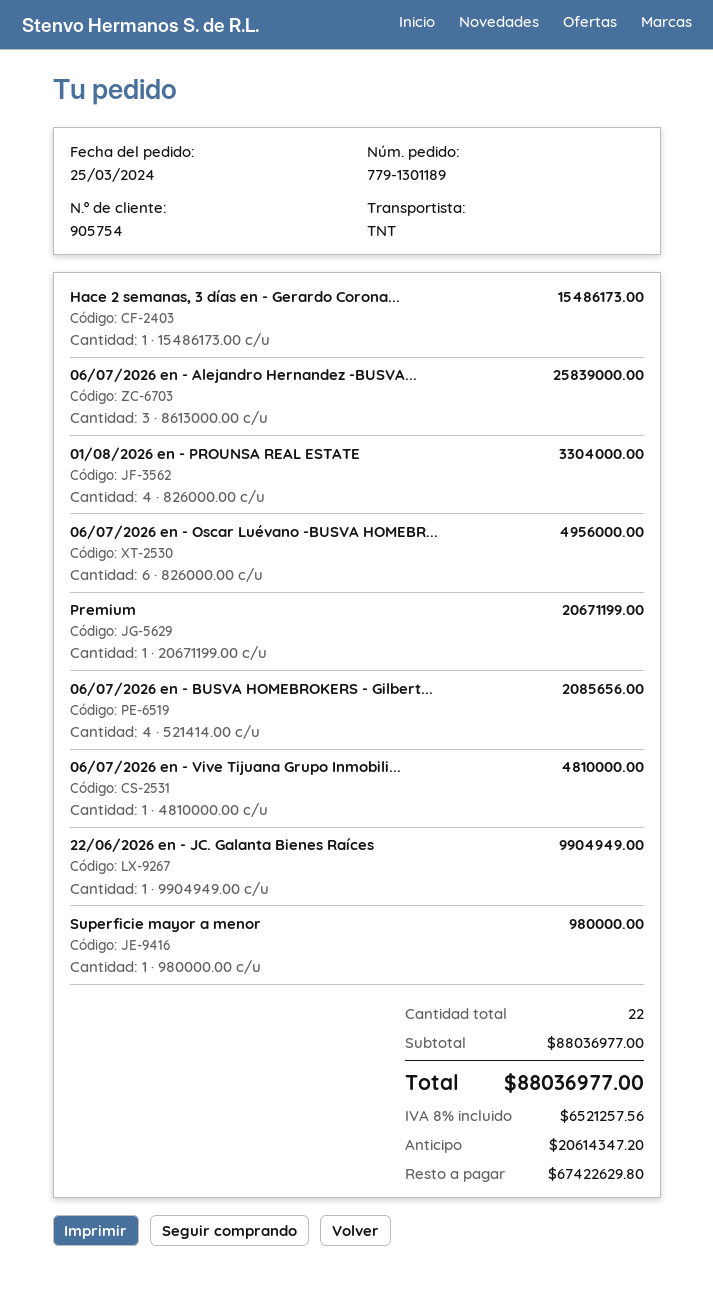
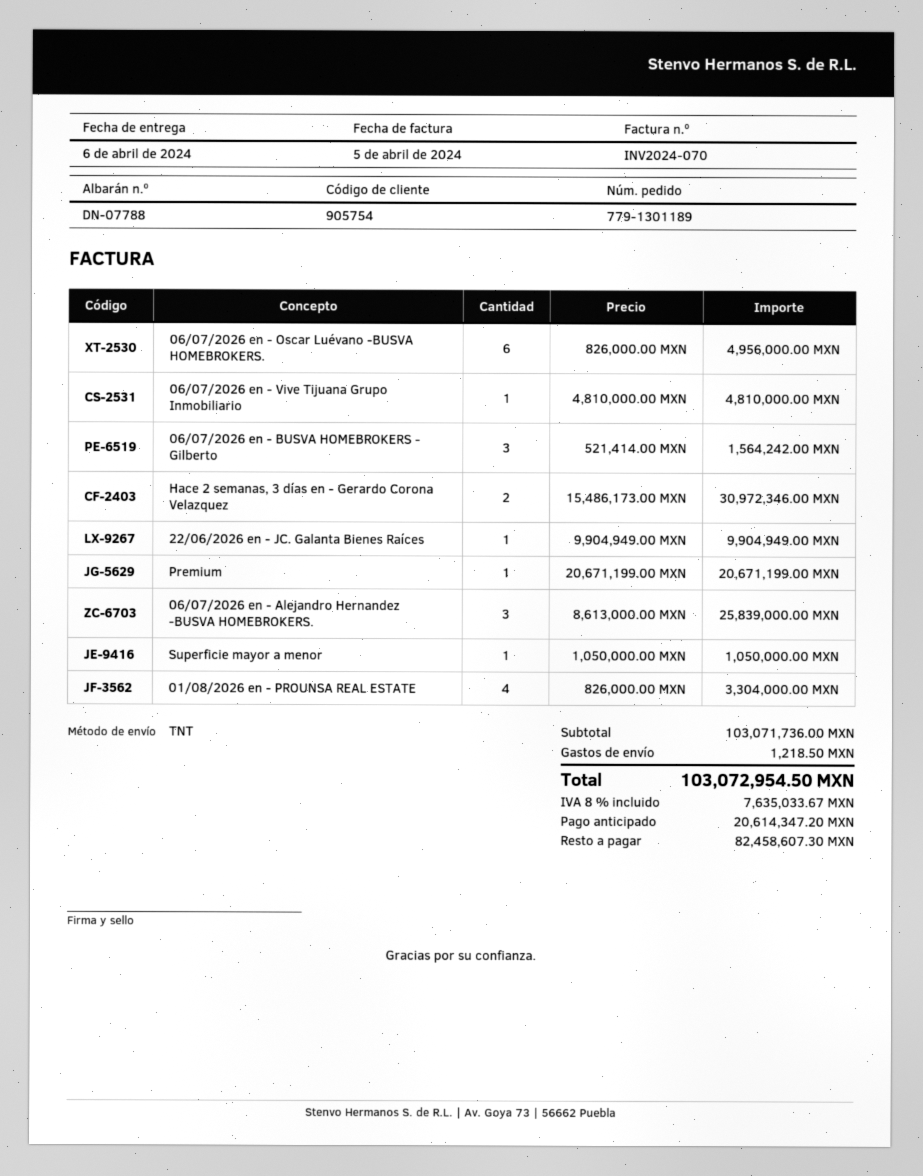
Hace 2 semanas, 3 días en - Gerardo Corona...: 1 x 15486173.00 = 15486173.00 -> 2 x 15486173.00 = 30972346.00
06/07/2026 en - BUSVA HOMEBROKERS - Gilbert...: 4 x 521414.00 = 2085656.00 -> 3 x 521414.00 = 1564242.00
Superficie mayor a menor: 1 x 980000.00 = 980000.00 -> 1 x 1050000.00 = 1050000.00
subtotal: 88036977.00 -> 103071736.00
shipping: none -> 1218.50
tax: 8% = 6521257.56 -> 8% = 7635033.67
total: 88036977.00 -> 103072954.50
balance: 67422629.80 -> 82458607.30

